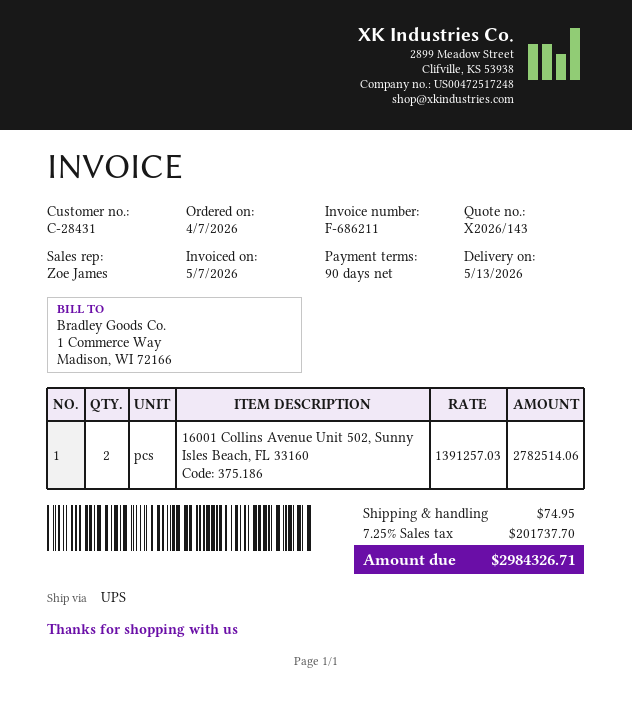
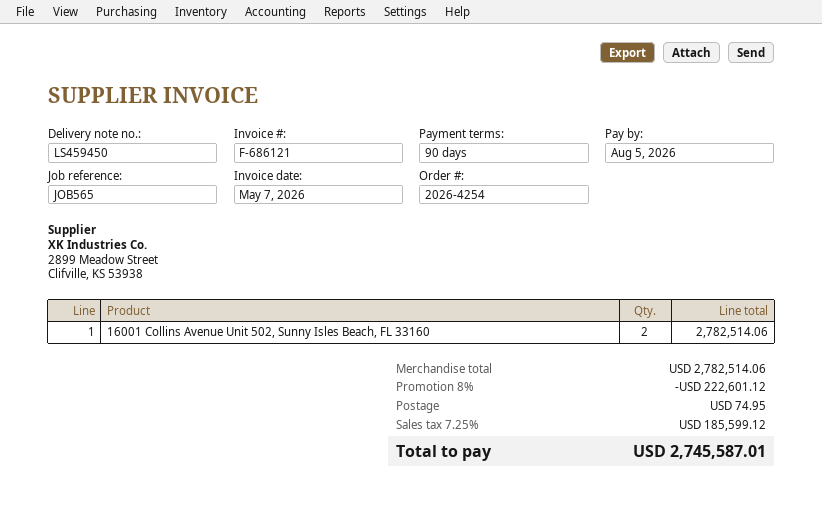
invoice number: F-686211 -> F-686121
discount: none -> 8% = 222601.12
tax: 7.25% = 201737.70 -> 7.25% = 185599.12
total: 2984326.71 -> 2745587.01

